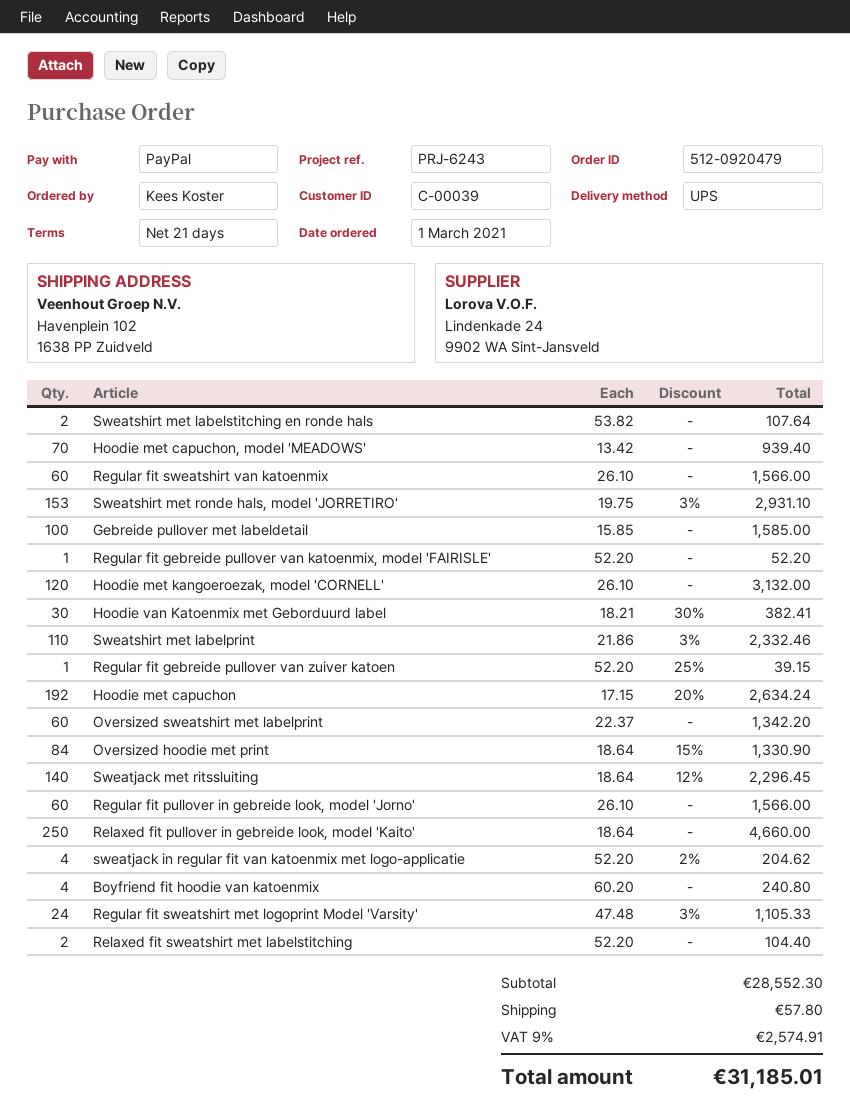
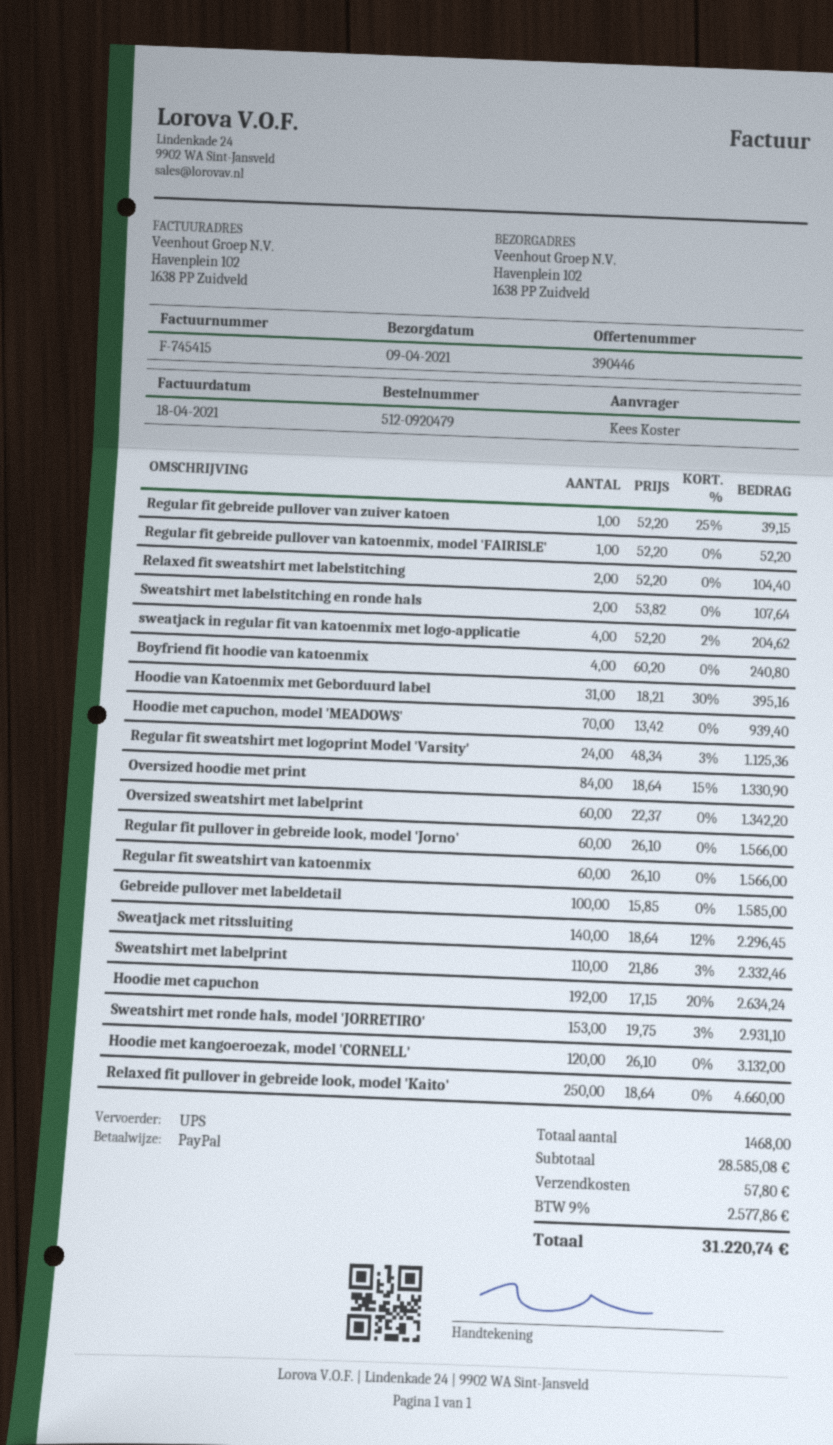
Hoodie van Katoenmix met Geborduurd label: 30 x 18.21 - 30% = 382.41 -> 31 x 18.21 - 30% = 395.16
Regular fit sweatshirt met logoprint Model 'Varsity': 24 x 47.48 - 3% = 1105.33 -> 24 x 48.34 - 3% = 1125.36
subtotal: 28552.30 -> 28585.08
tax: 9% = 2574.91 -> 9% = 2577.86
total: 31185.01 -> 31220.74

